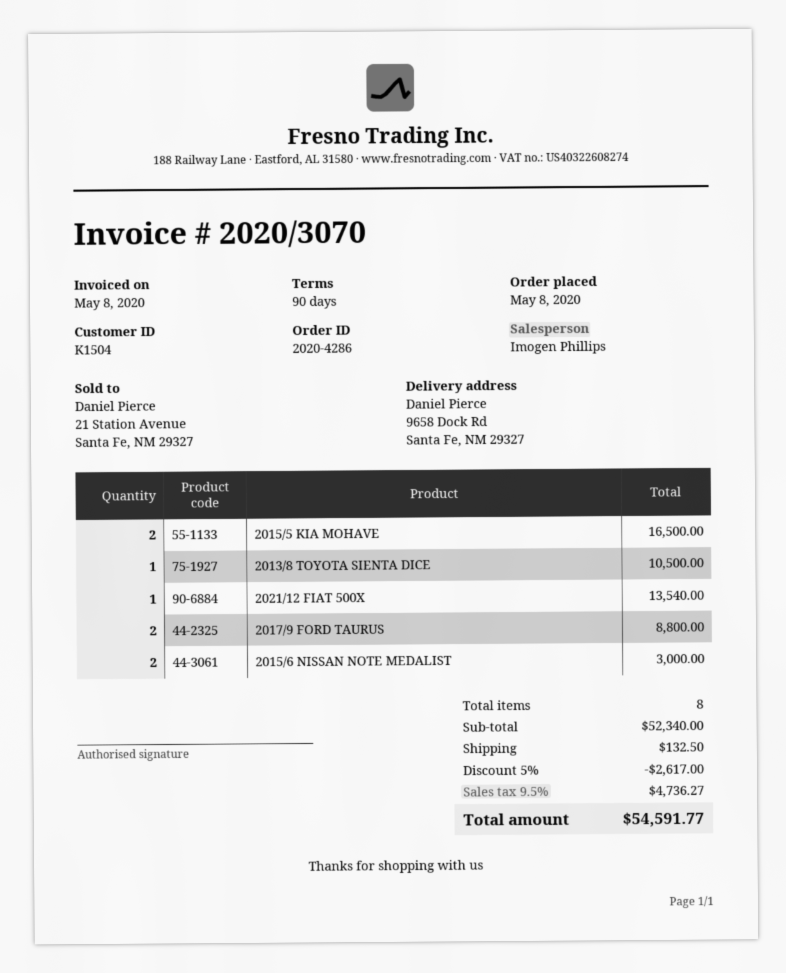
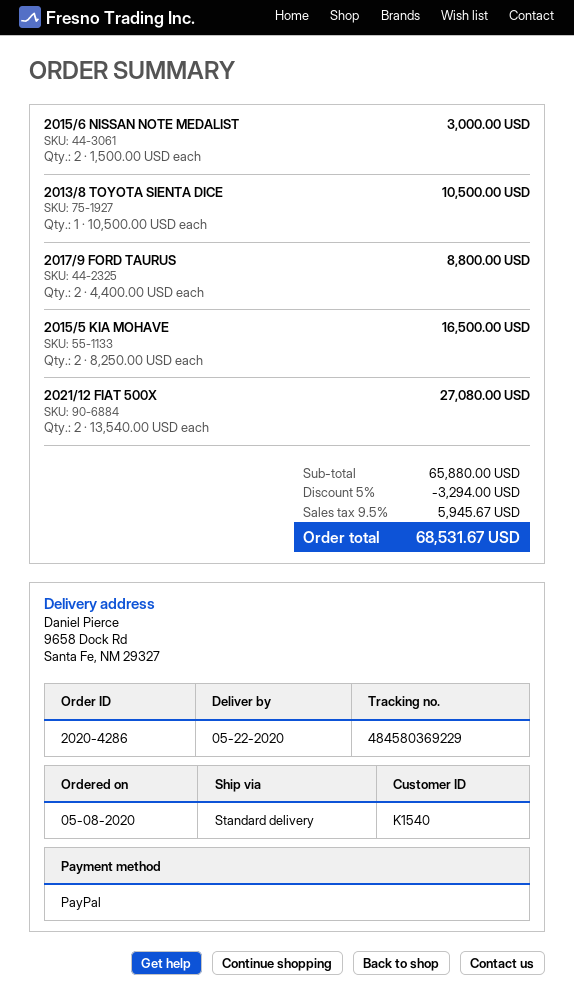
customer number: K1504 -> K1540
2021/12 FIAT 500X: 1 for 13540.00 -> 2 for 27080.00
subtotal: 52340.00 -> 65880.00
discount: 5% = 2617.00 -> 5% = 3294.00
shipping: 132.50 -> none
tax: 9.5% = 4736.27 -> 9.5% = 5945.67
total: 54591.77 -> 68531.67

